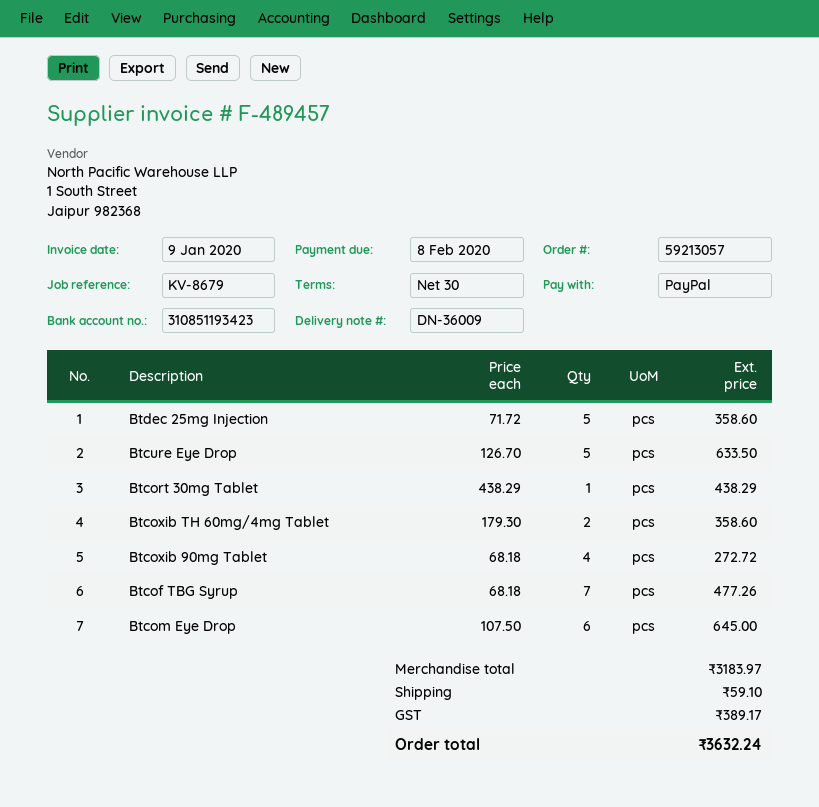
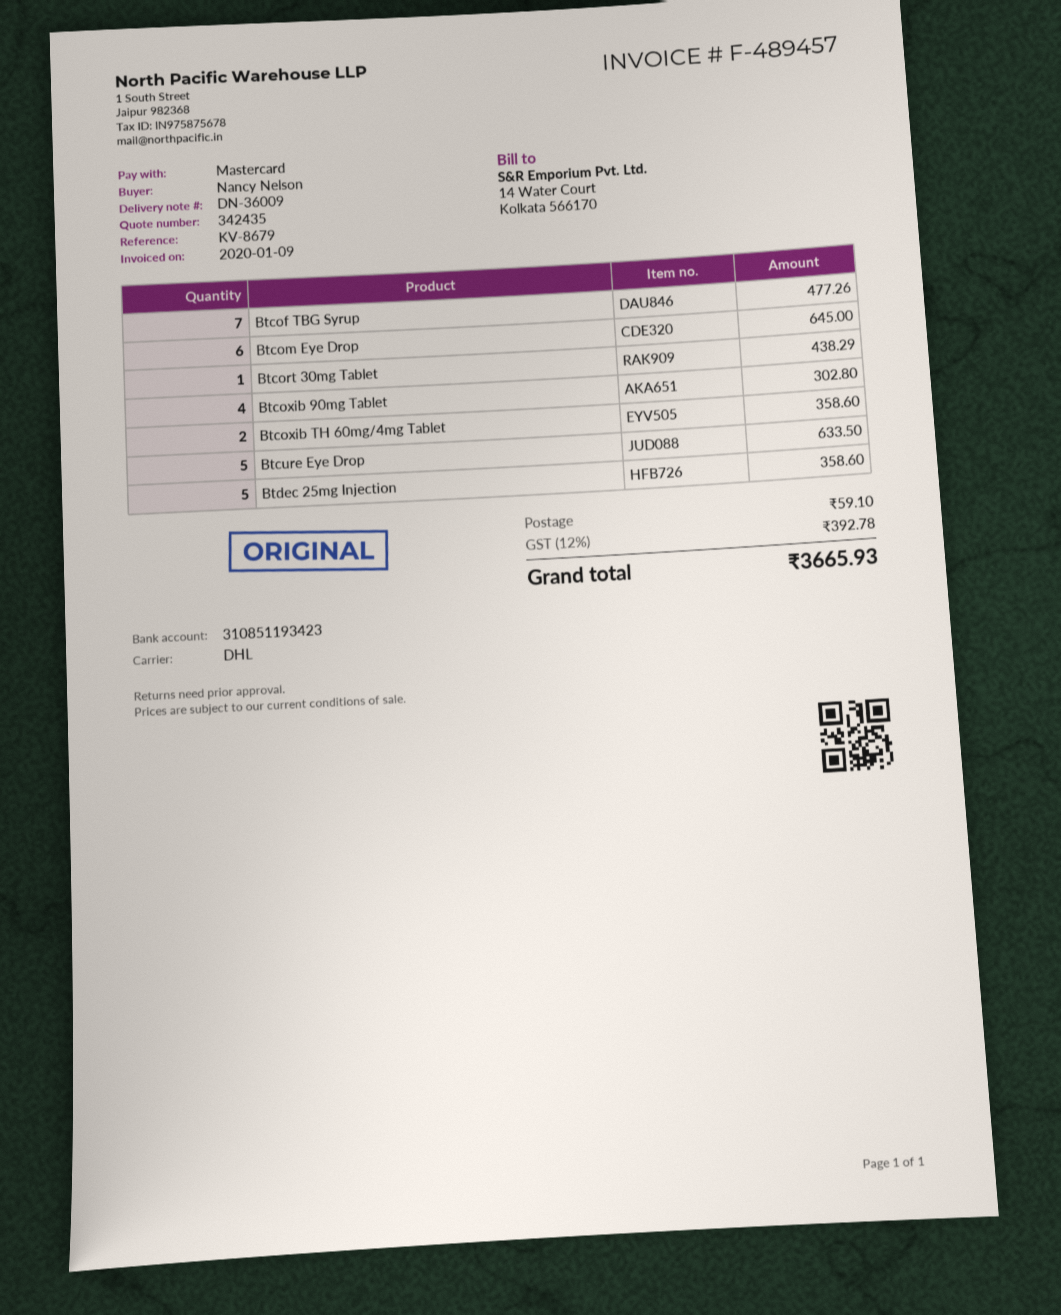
payment method: PayPal -> Mastercard
Btcoxib 90mg Tablet: 4 for 272.72 -> 4 for 302.80
tax: 389.17 -> 392.78
total: 3632.24 -> 3665.93

